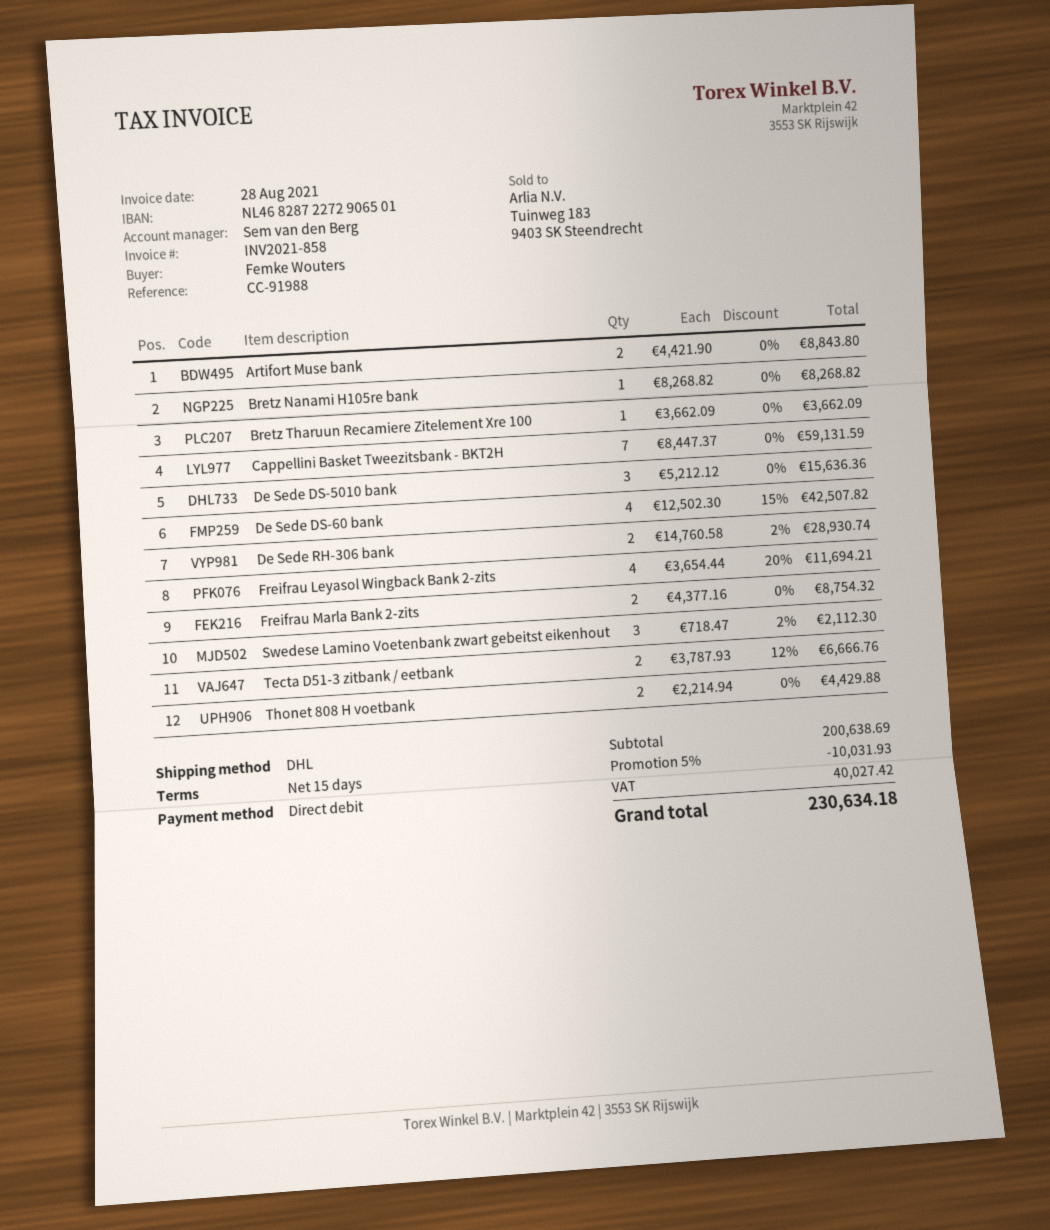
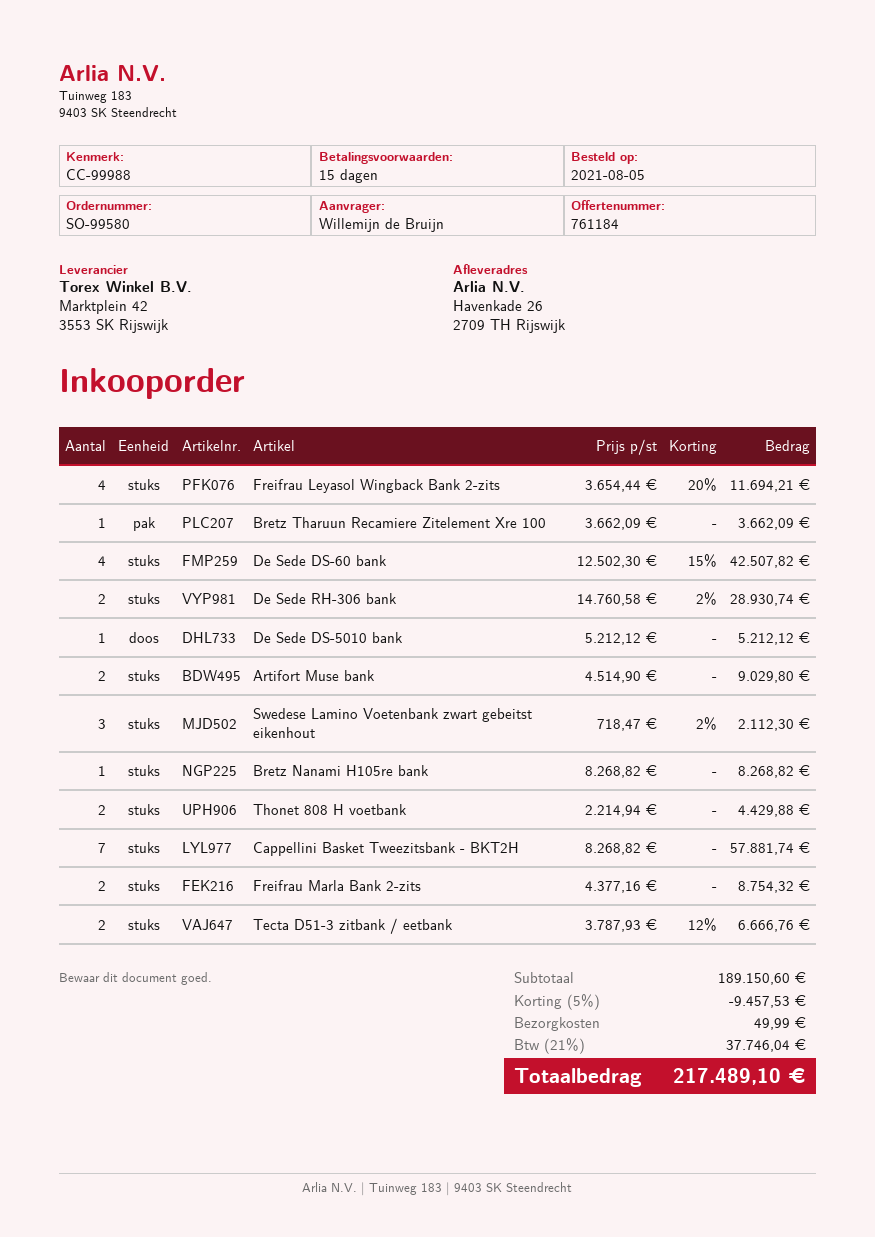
reference: CC-91988 -> CC-99988
ordered by: Femke Wouters -> Willemijn de Bruijn
Artifort Muse bank: 2 x 4421.90 = 8843.80 -> 2 x 4514.90 = 9029.80
Cappellini Basket Tweezitsbank - BKT2H: 7 x 8447.37 = 59131.59 -> 7 x 8268.82 = 57881.74
De Sede DS-5010 bank: 3 x 5212.12 = 15636.36 -> 1 x 5212.12 = 5212.12
subtotal: 200638.69 -> 189150.60
discount: 5% = 10031.93 -> 5% = 9457.53
shipping: none -> 49.99
tax: 40027.42 -> 37746.04
total: 230634.18 -> 217489.10

